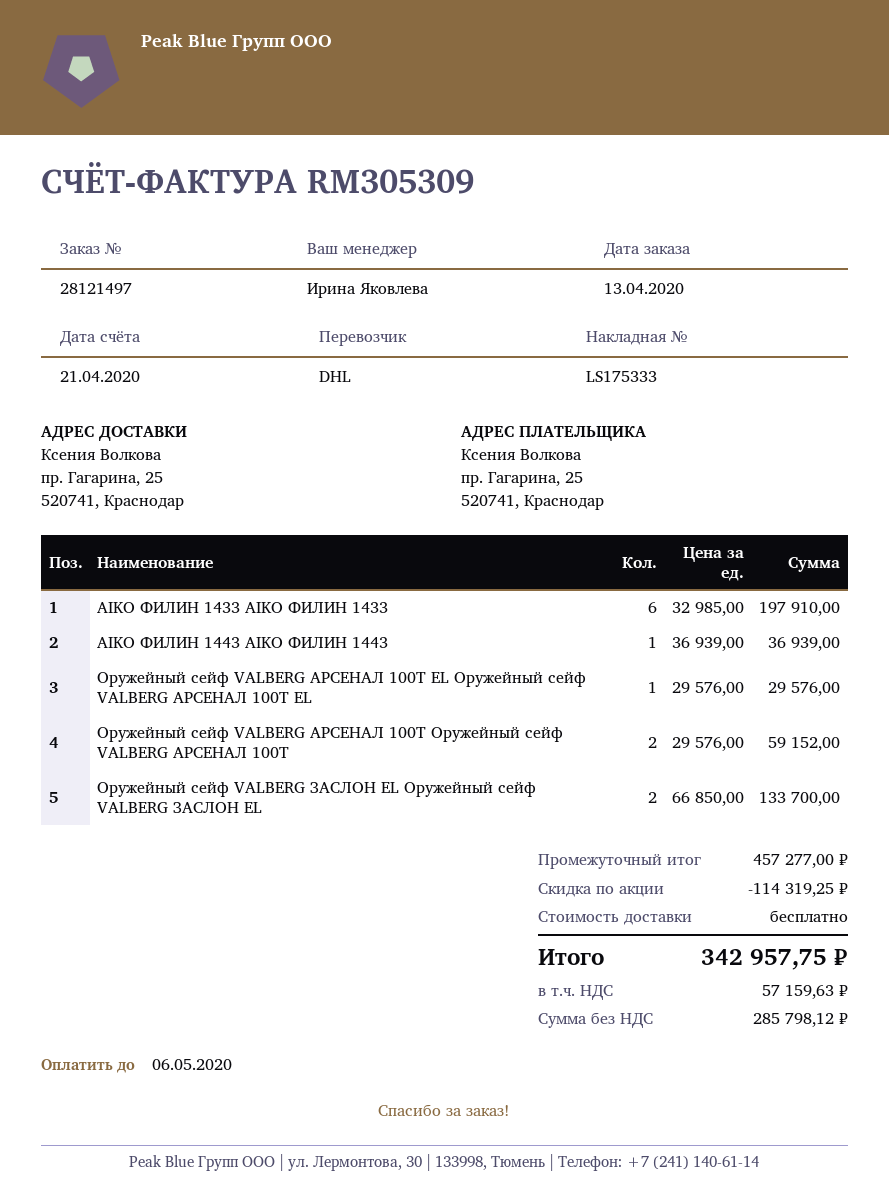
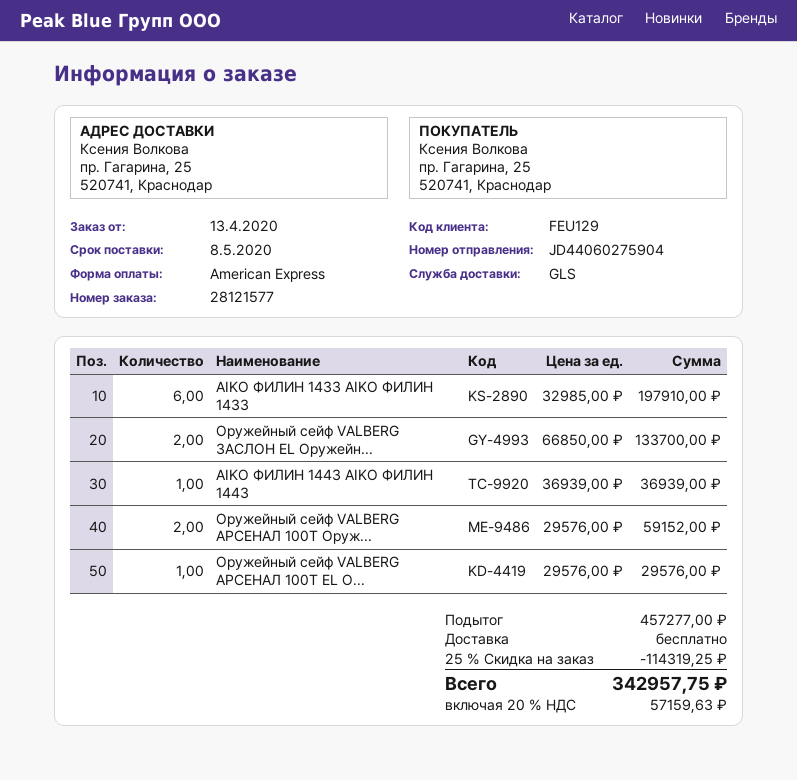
order number: 28121497 -> 28121577
shipping method: DHL -> GLS

